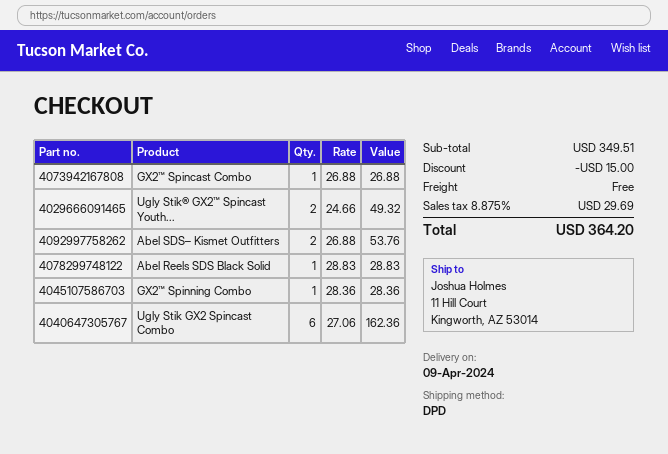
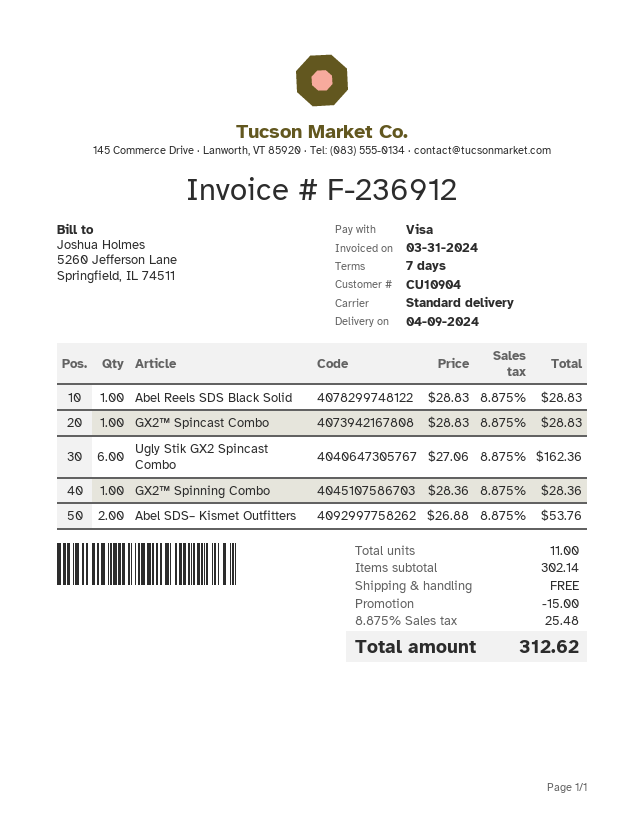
shipping method: DPD -> standard
GX2™ Spincast Combo: 1 x 26.88 = 26.88 -> 1 x 28.83 = 28.83
Ugly Stik® GX2™ Spincast Youth...: 2 x 24.66 = 49.32 -> none
subtotal: 349.51 -> 302.14
tax: 8.875% = 29.69 -> 8.875% = 25.48
total: 364.20 -> 312.62

